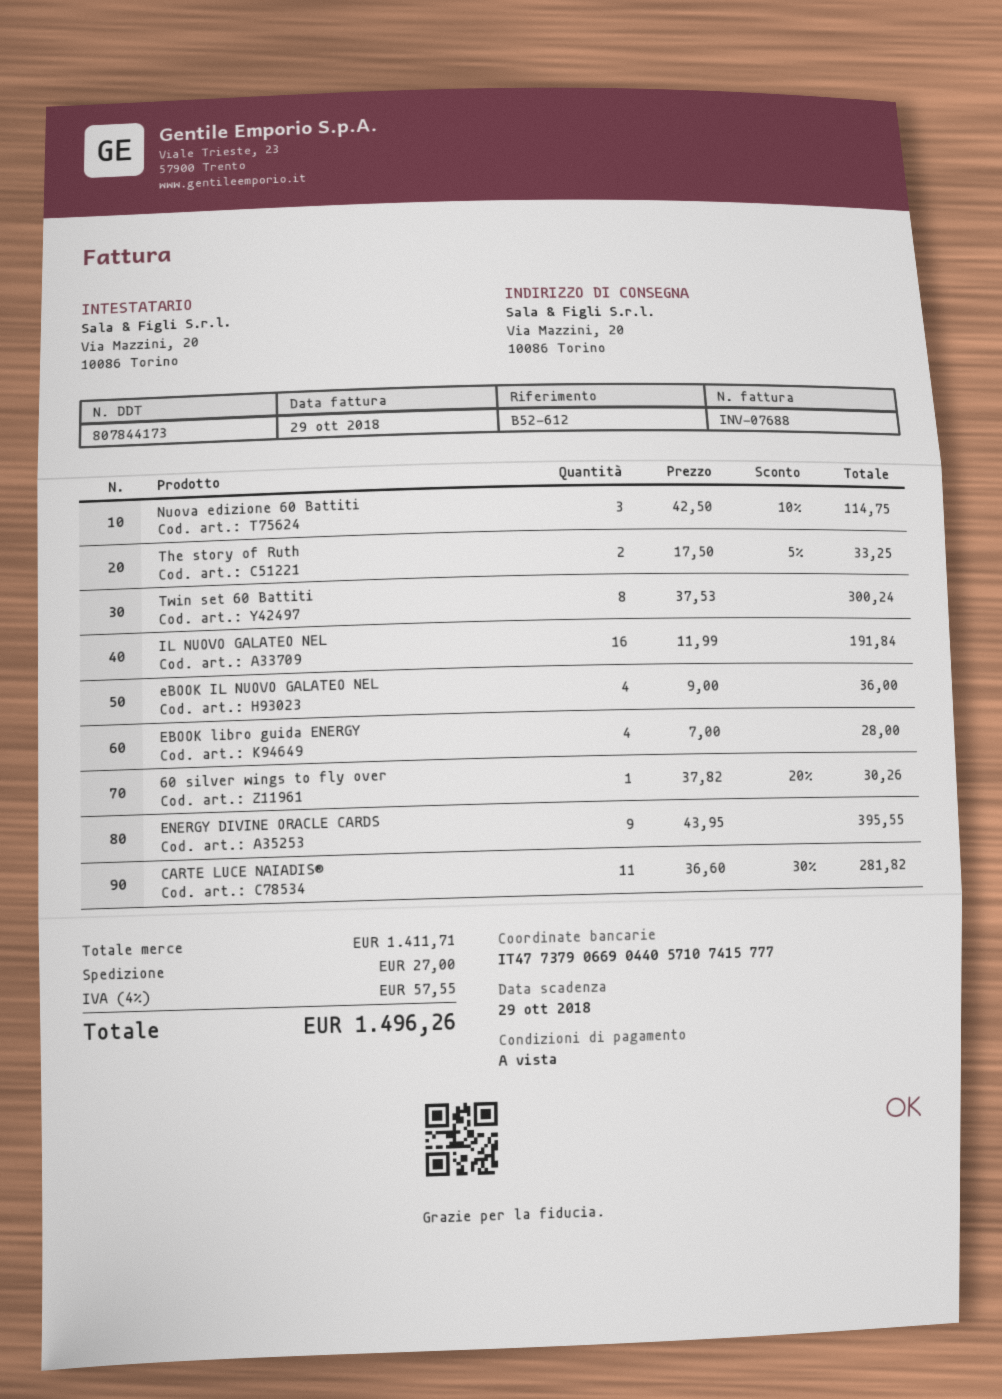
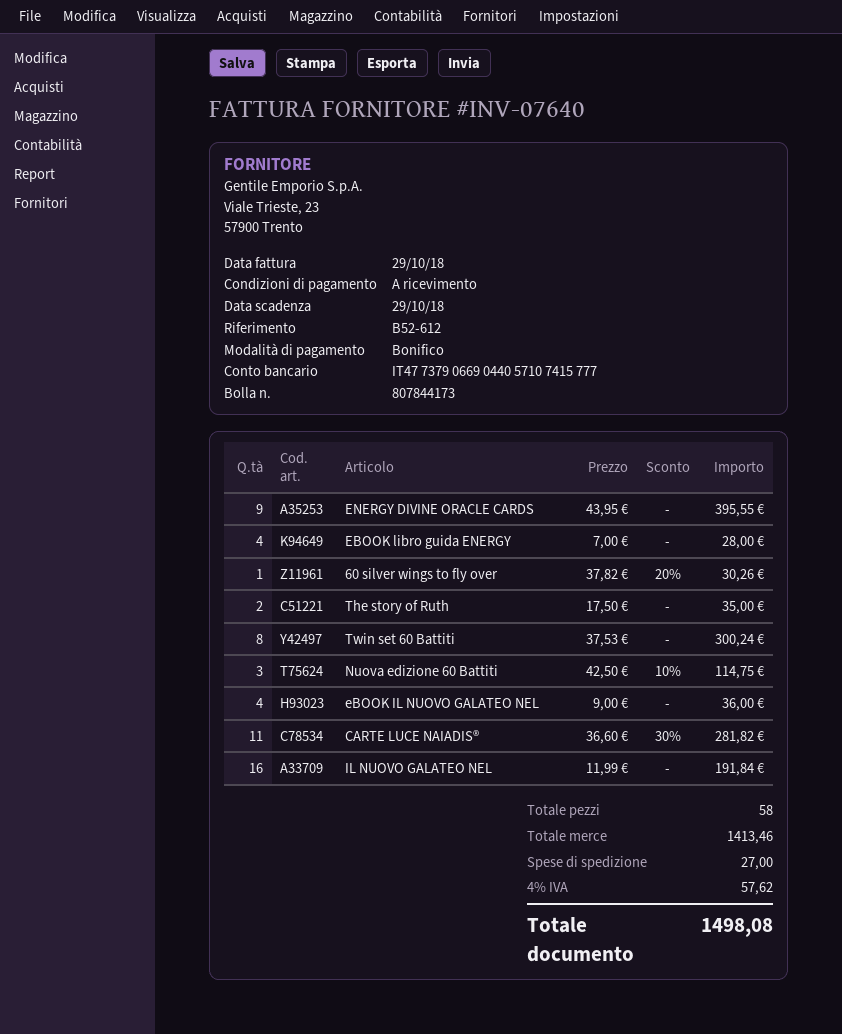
invoice number: INV-07688 -> INV-07640
The story of Ruth: 2 x 17.50 - 5% = 33.25 -> 2 x 17.50 = 35.00
subtotal: 1411.71 -> 1413.46
tax: 4% = 57.55 -> 4% = 57.62
total: 1496.26 -> 1498.08

